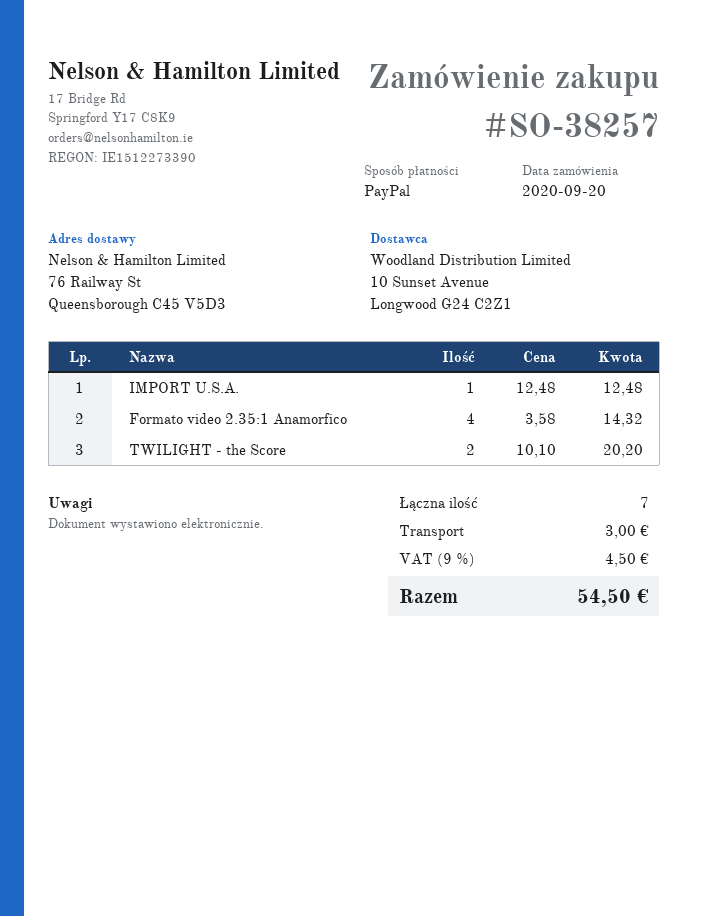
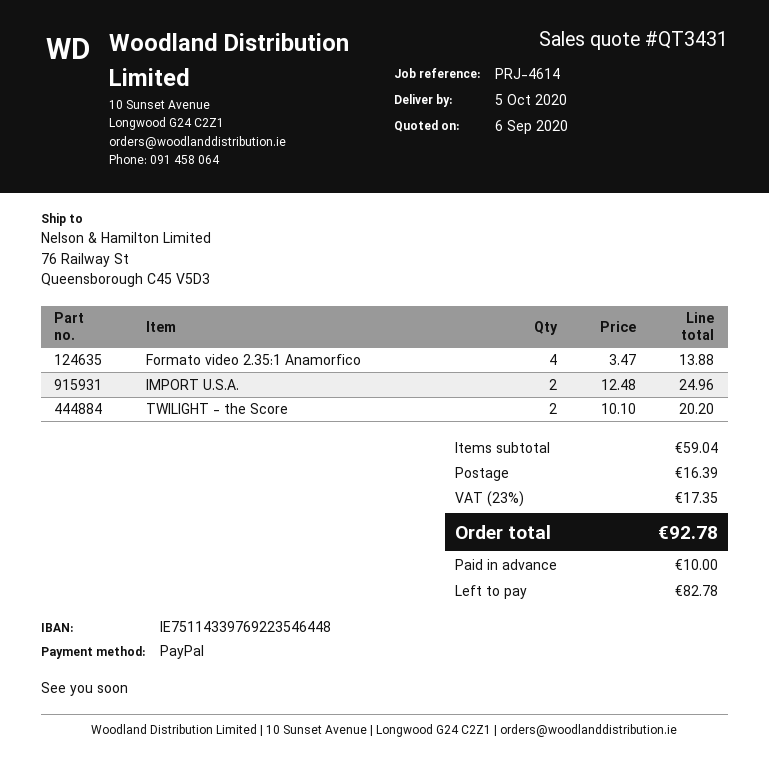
IMPORT U.S.A.: 1 x 12.48 = 12.48 -> 2 x 12.48 = 24.96
Formato video 2.35:1 Anamorfico: 4 x 3.58 = 14.32 -> 4 x 3.47 = 13.88
shipping: 3.00 -> 16.39
tax: 9% = 4.50 -> 23% = 17.35
total: 54.50 -> 92.78

